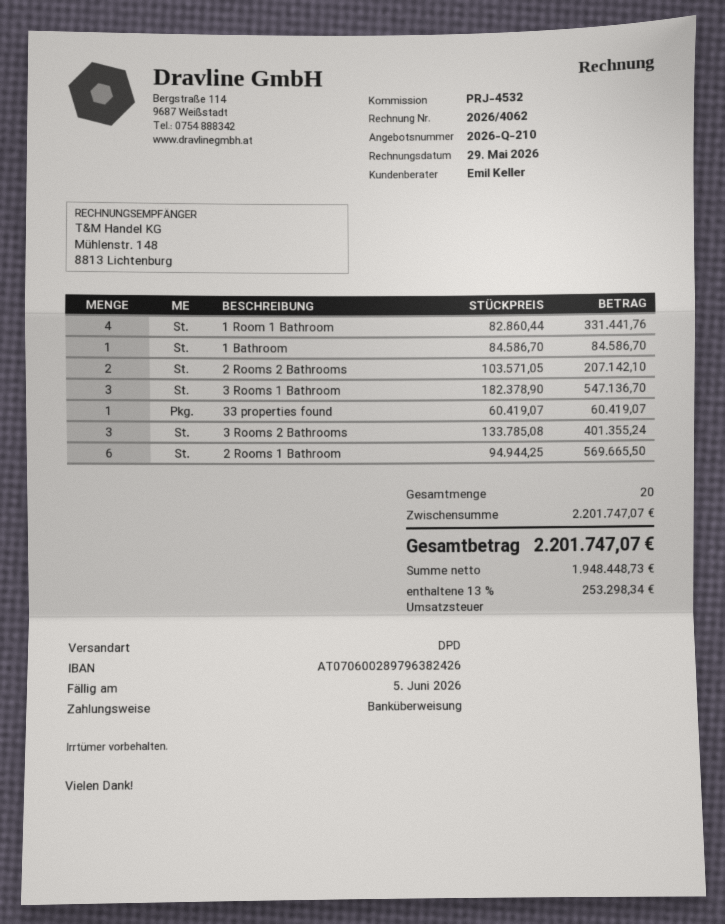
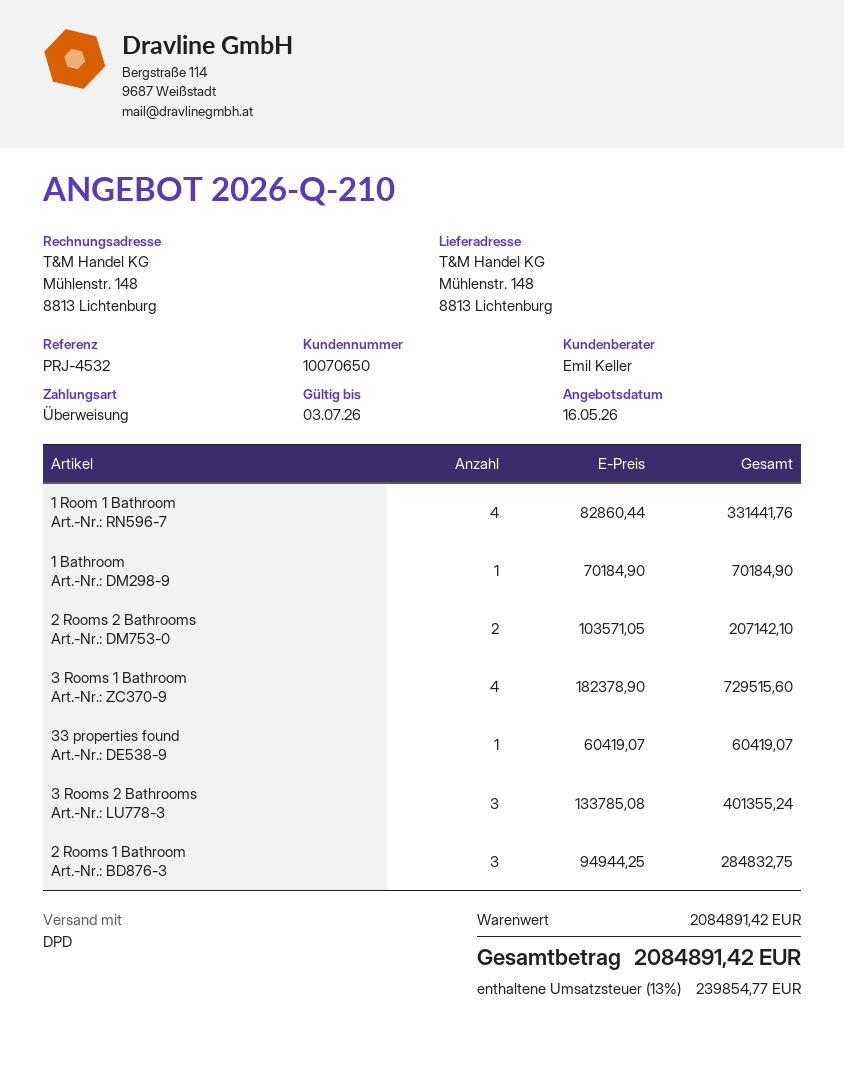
1 Bathroom: 1 x 84586.70 = 84586.70 -> 1 x 70184.90 = 70184.90
3 Rooms 1 Bathroom: 3 x 182378.90 = 547136.70 -> 4 x 182378.90 = 729515.60
2 Rooms 1 Bathroom: 6 x 94944.25 = 569665.50 -> 3 x 94944.25 = 284832.75
subtotal: 2201747.07 -> 2084891.42
tax: 13% = 253298.34 -> 13% = 239854.77
total: 2201747.07 -> 2084891.42

